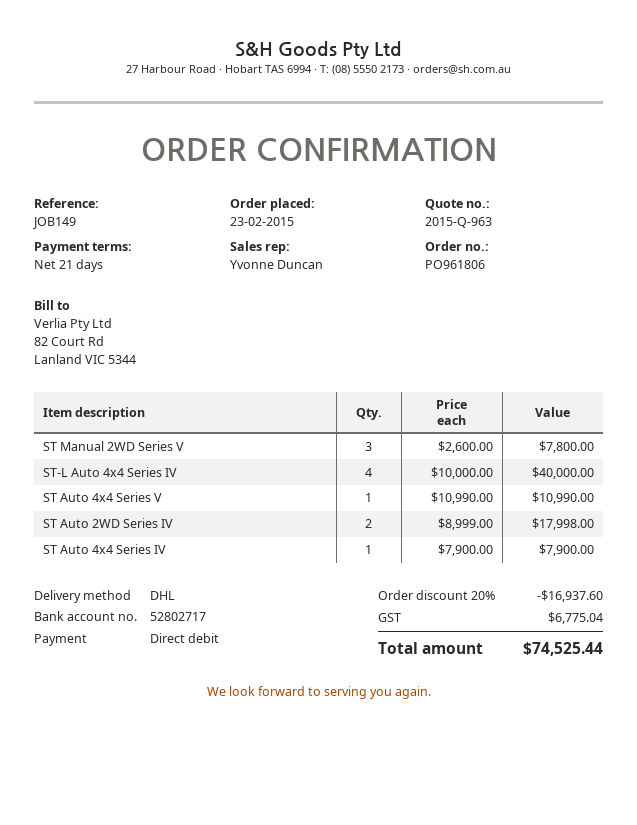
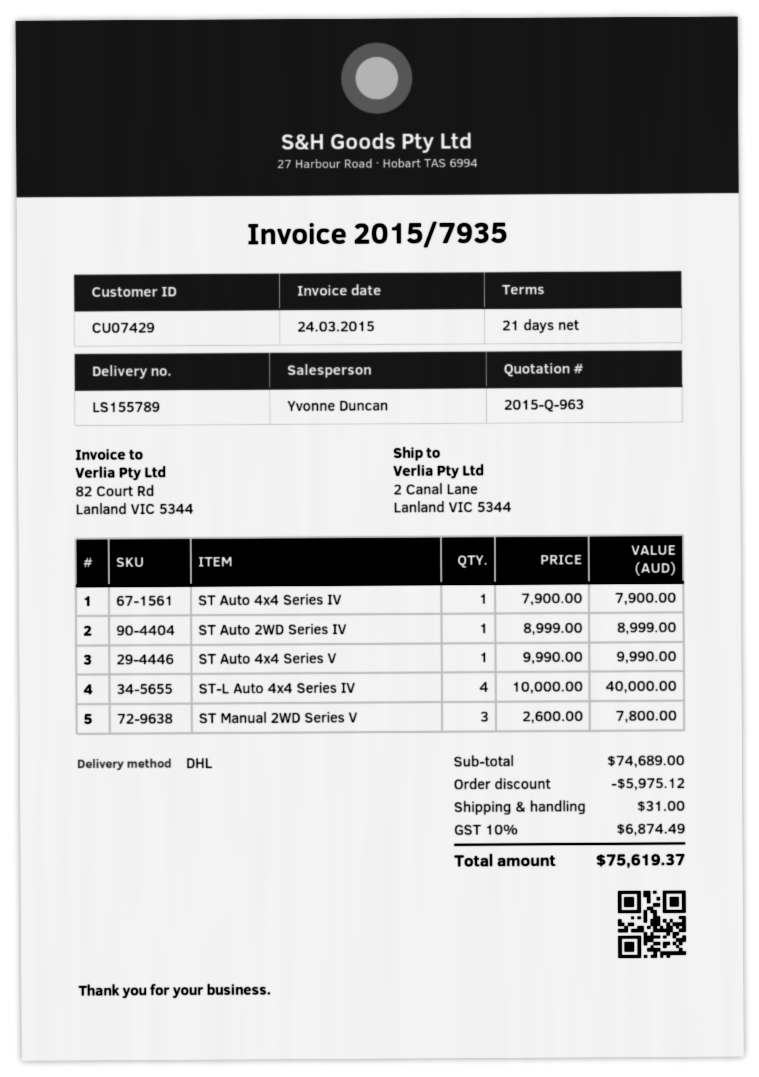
ST Auto 4x4 Series V: 1 x 10990.00 = 10990.00 -> 1 x 9990.00 = 9990.00
ST Auto 2WD Series IV: 2 x 8999.00 = 17998.00 -> 1 x 8999.00 = 8999.00
discount: 16937.60 -> 5975.12
shipping: none -> 31.00
tax: 6775.04 -> 6874.49
total: 74525.44 -> 75619.37

